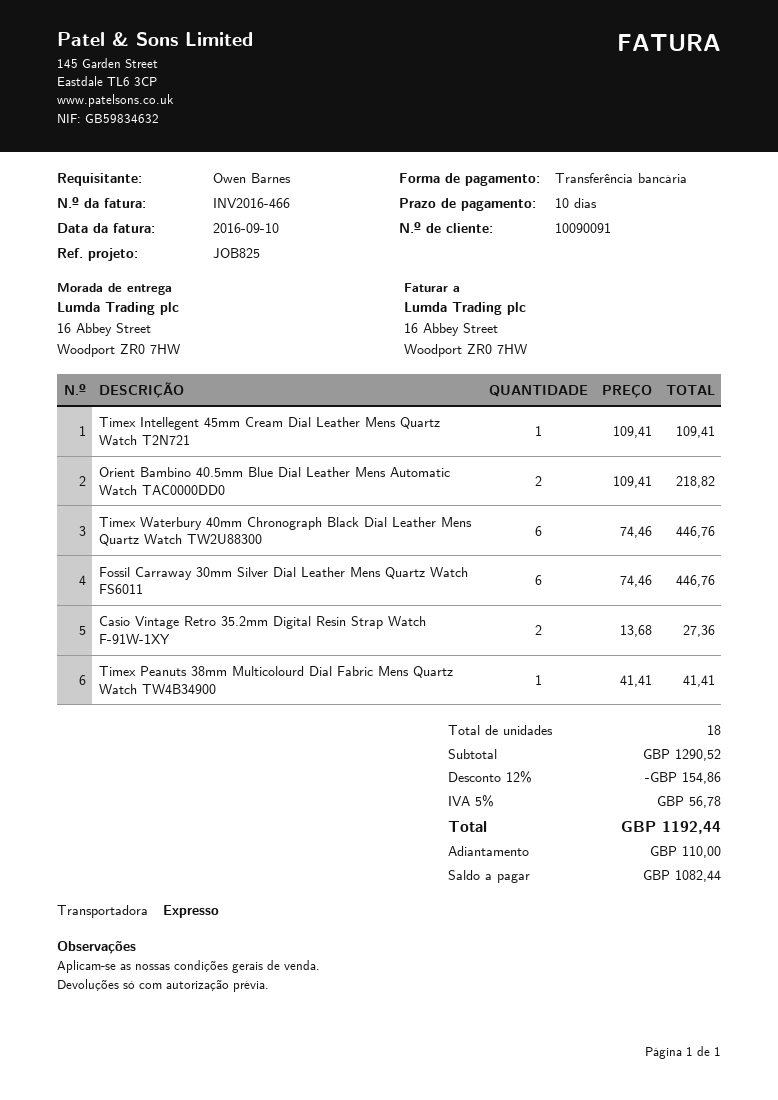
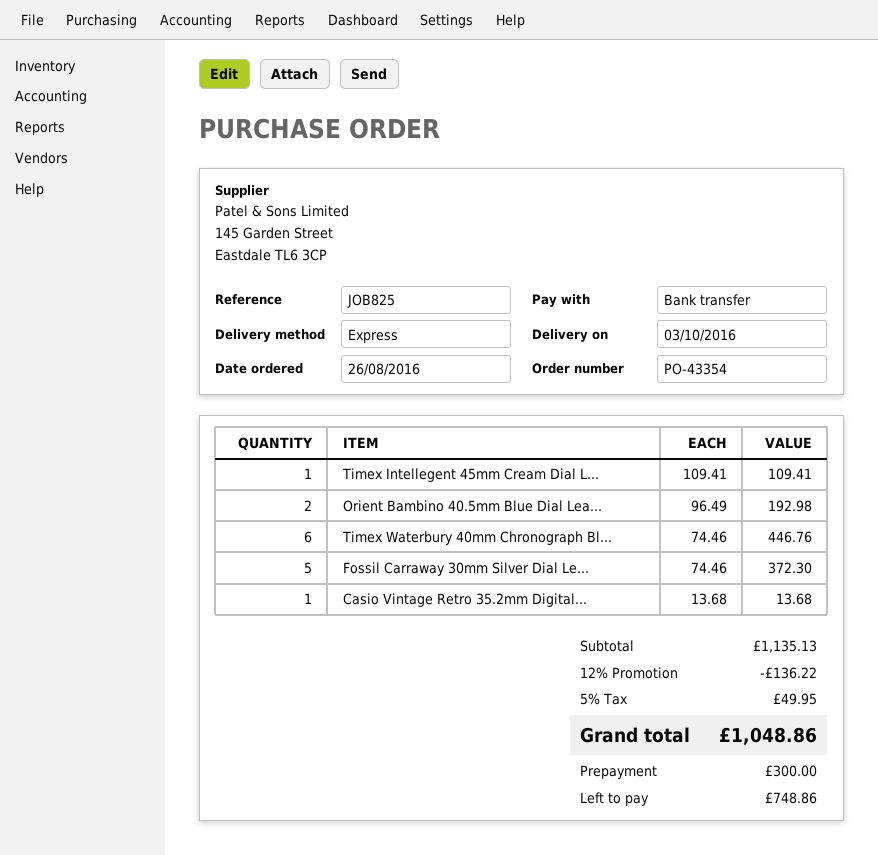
Orient Bambino 40.5mm Blue Dial Leather Mens Automatic Watch TAC0000DD0: 2 x 109.41 = 218.82 -> 2 x 96.49 = 192.98
Fossil Carraway 30mm Silver Dial Leather Mens Quartz Watch FS6011: 6 x 74.46 = 446.76 -> 5 x 74.46 = 372.30
Casio Vintage Retro 35.2mm Digital Resin Strap Watch F-91W-1XY: 2 x 13.68 = 27.36 -> 1 x 13.68 = 13.68
Timex Peanuts 38mm Multicolourd Dial Fabric Mens Quartz Watch TW4B34900: 1 x 41.41 = 41.41 -> none
subtotal: 1290.52 -> 1135.13
discount: 12% = 154.86 -> 12% = 136.22
tax: 5% = 56.78 -> 5% = 49.95
total: 1192.44 -> 1048.86
deposit: 110.00 -> 300.00
balance: 1082.44 -> 748.86

